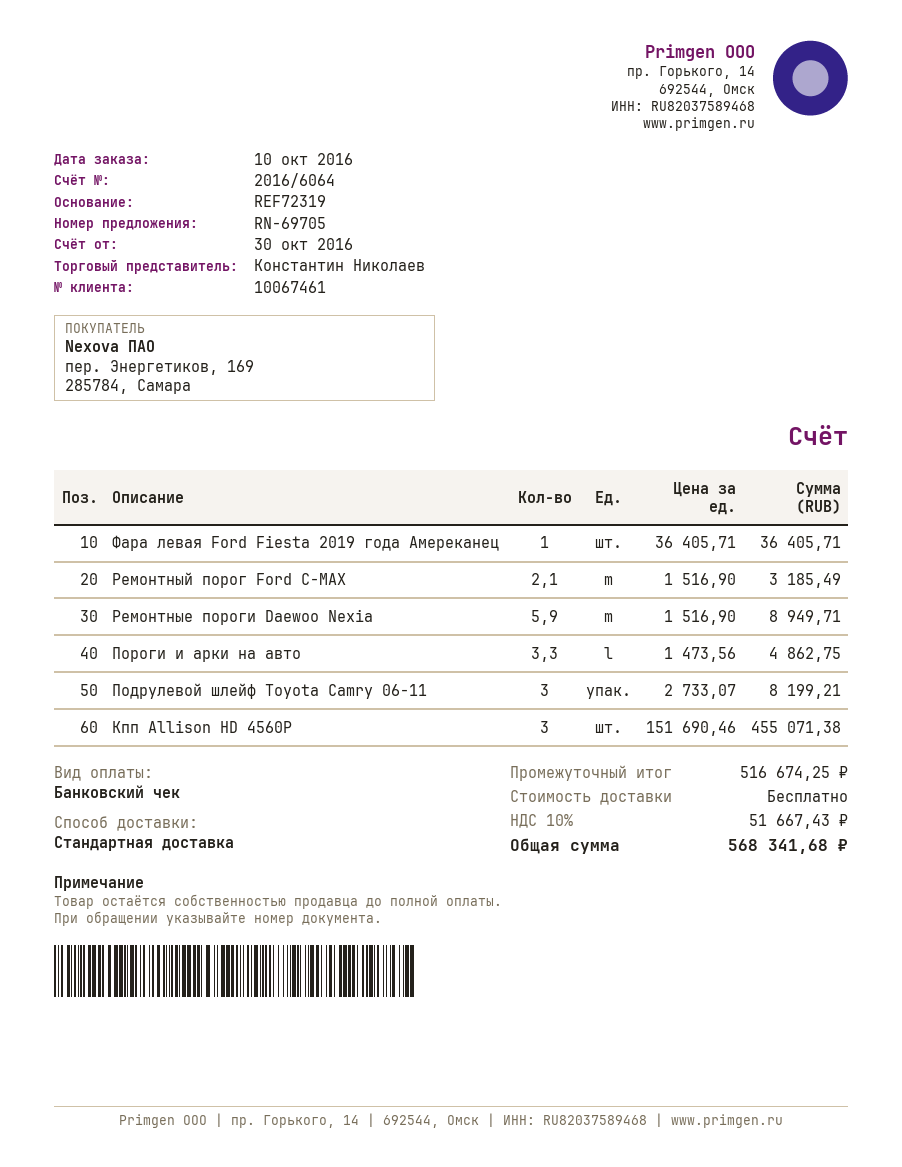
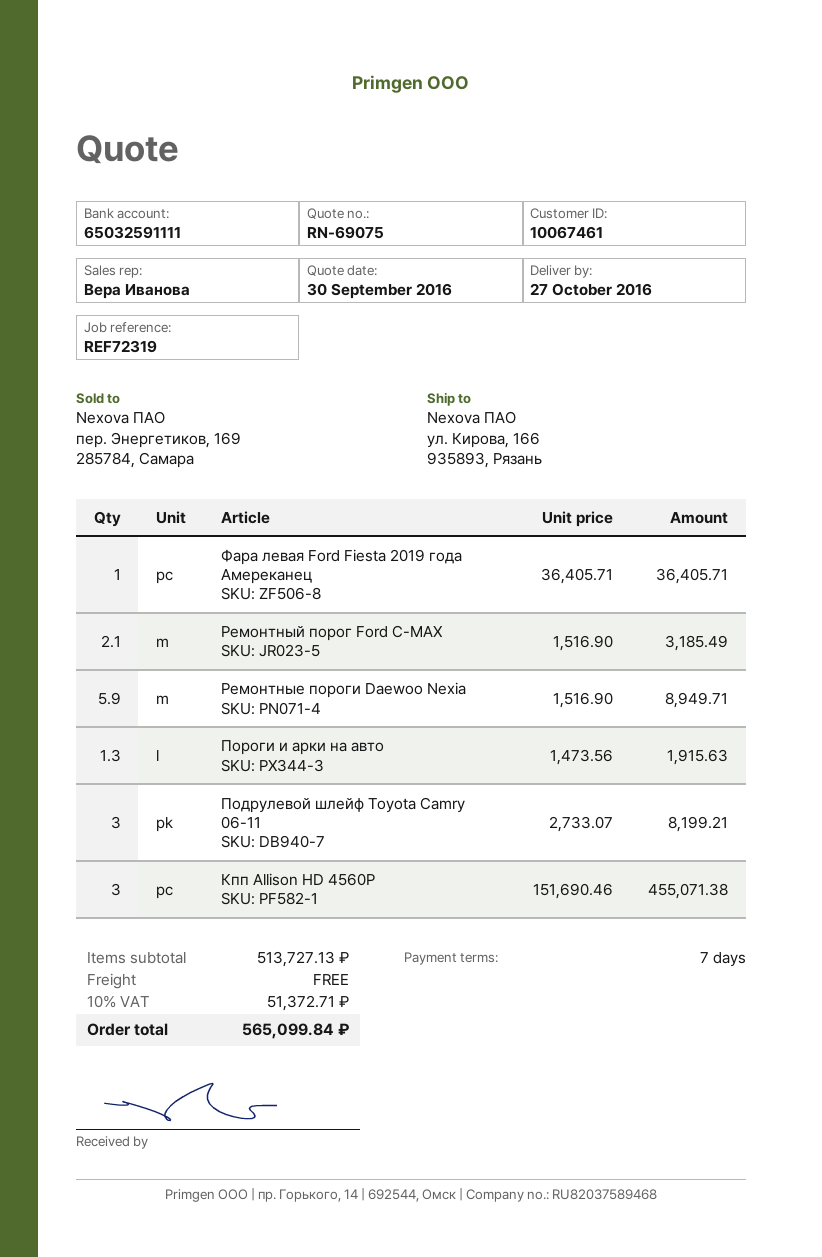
quote number: RN-69705 -> RN-69075
sales rep: Константин Николаев -> Вера Иванова
Пороги и арки на авто: 3.3 x 1473.56 = 4862.75 -> 1.3 x 1473.56 = 1915.63
subtotal: 516674.25 -> 513727.13
tax: 10% = 51667.43 -> 10% = 51372.71
total: 568341.68 -> 565099.84

